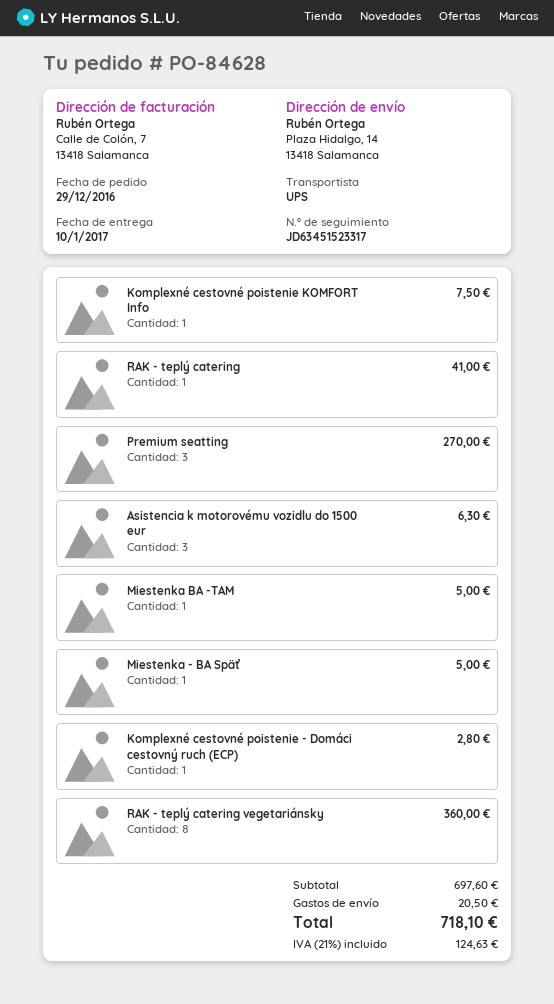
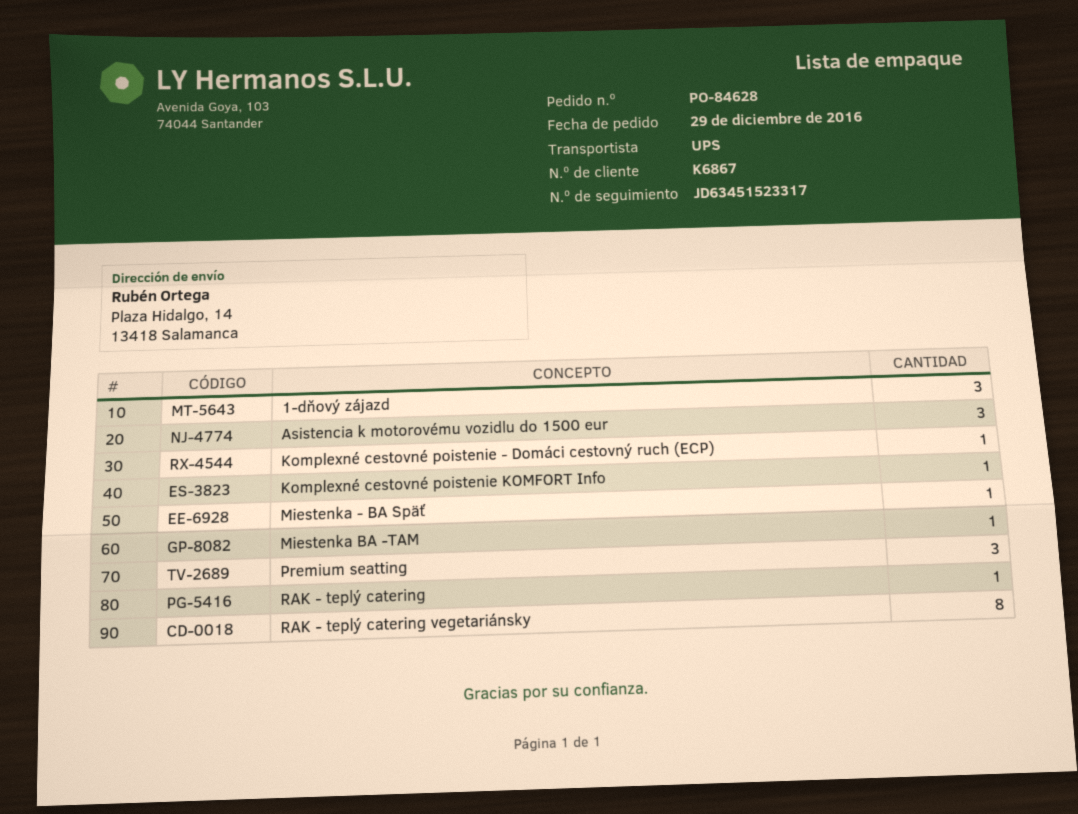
1-dňový zájazd: none -> 3

